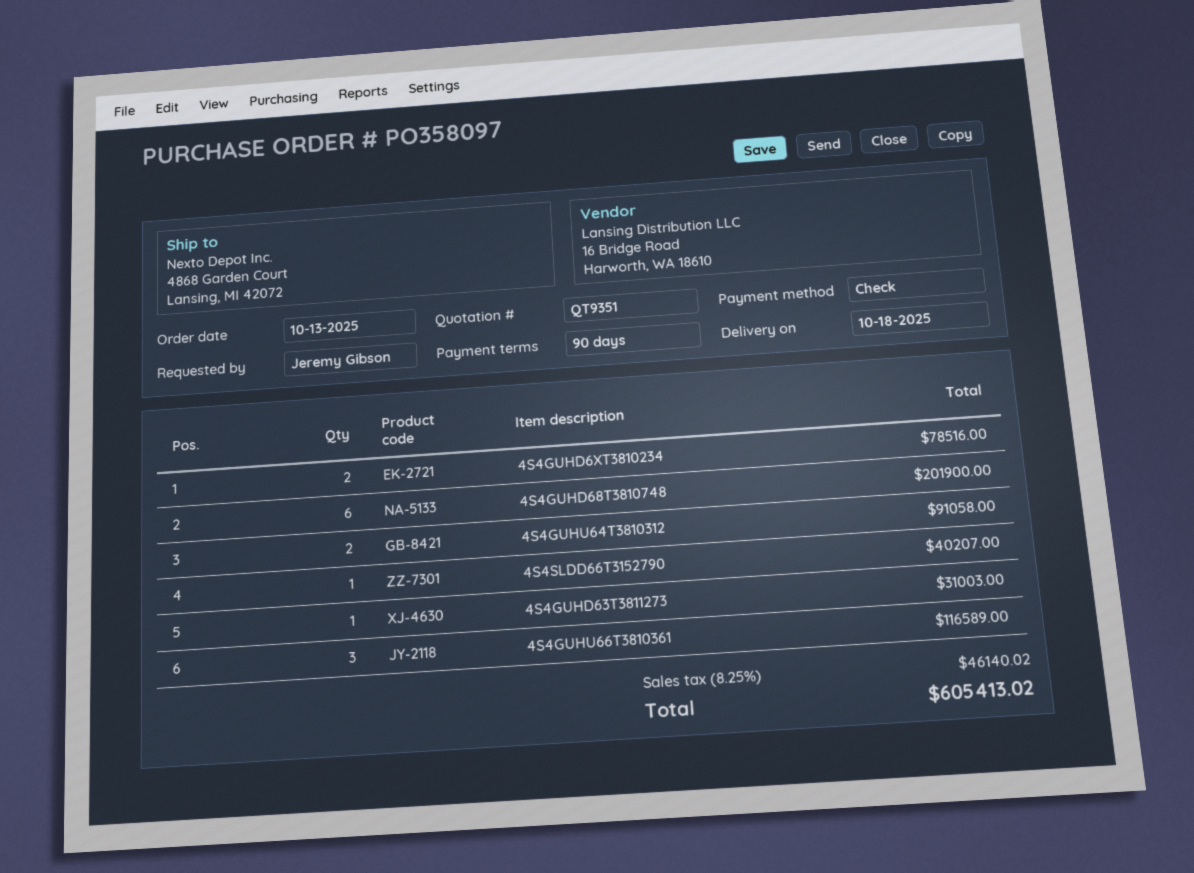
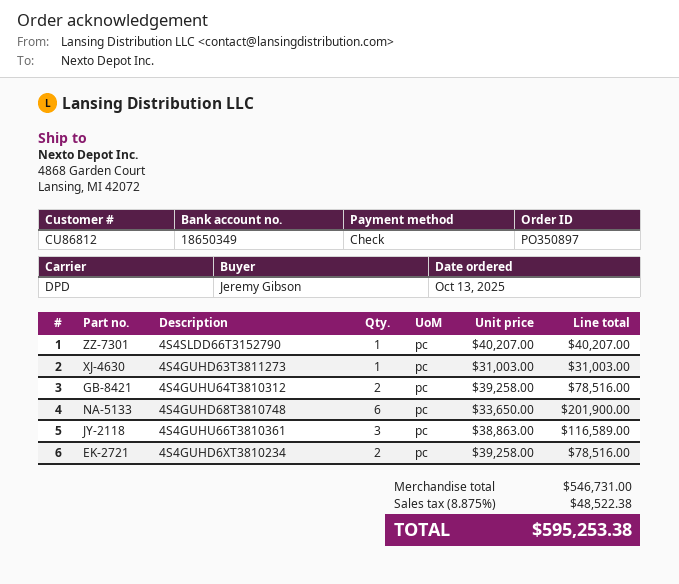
order number: PO358097 -> PO350897
4S4GUHU64T3810312: 2 for 91058.00 -> 2 for 78516.00
tax: 8.25% = 46140.02 -> 8.875% = 48522.38
total: 605413.02 -> 595253.38

